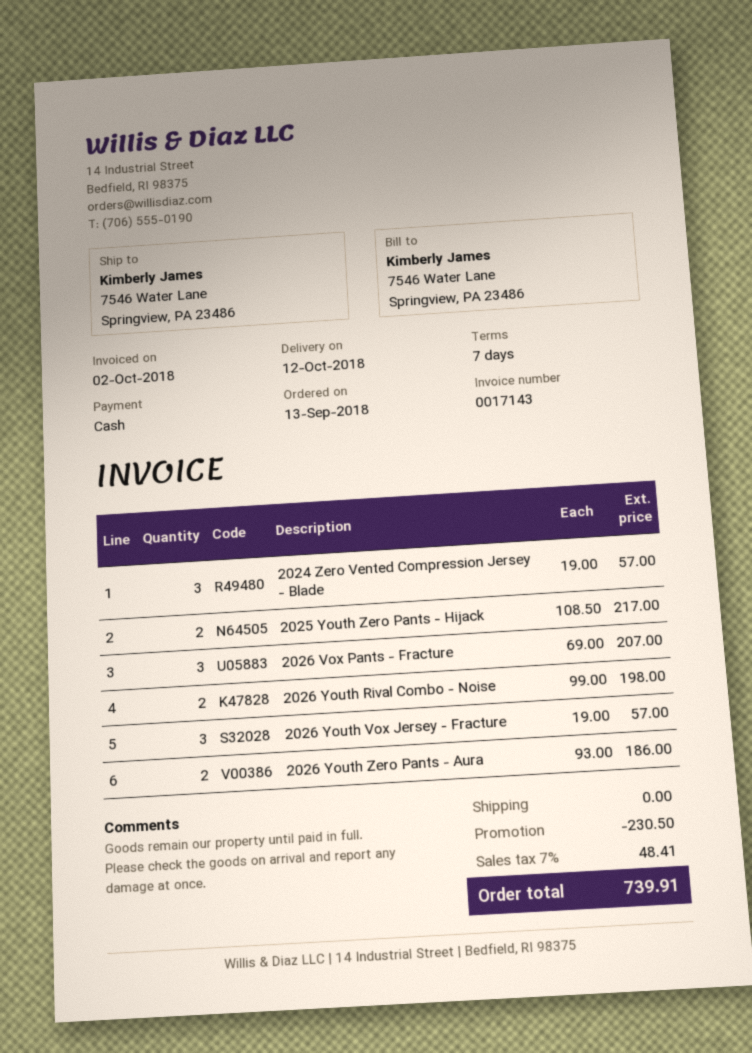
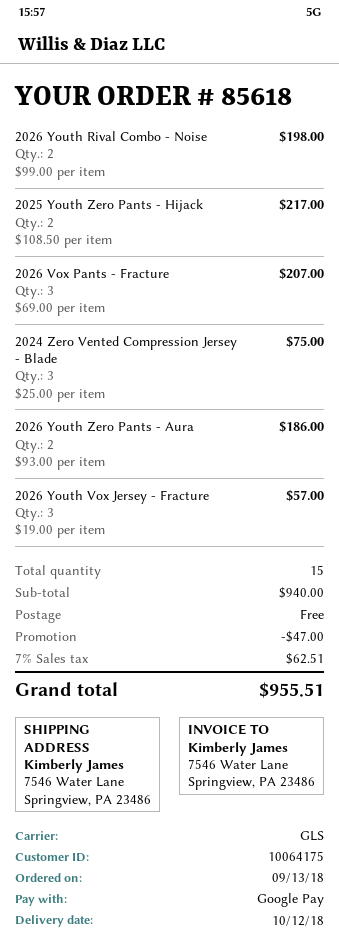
payment method: cash -> Google Pay
2024 Zero Vented Compression Jersey - Blade: 3 x 19.00 = 57.00 -> 3 x 25.00 = 75.00
discount: 230.50 -> 47.00
tax: 7% = 48.41 -> 7% = 62.51
total: 739.91 -> 955.51

